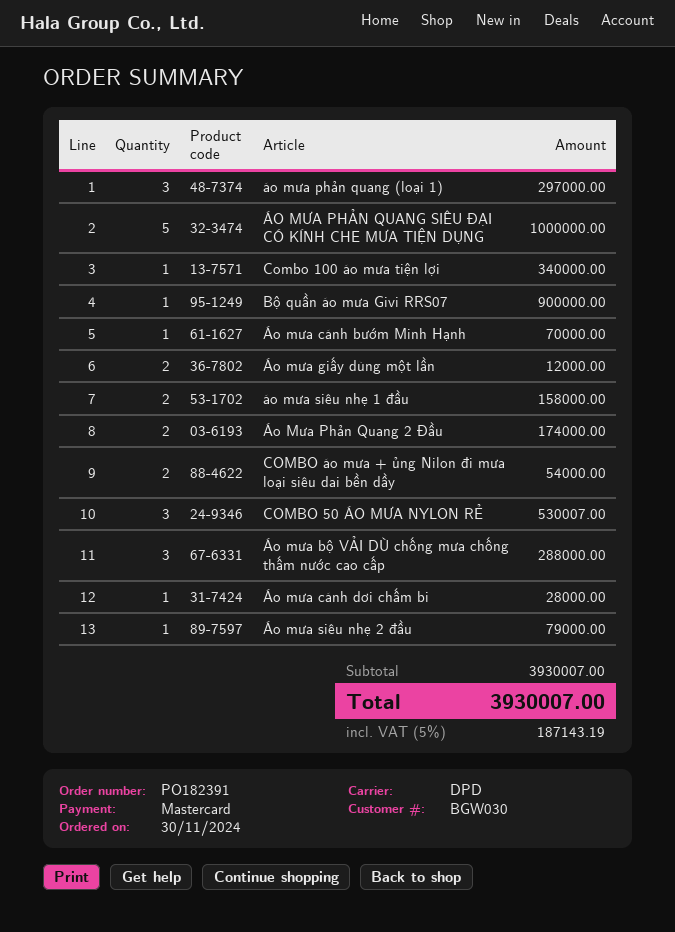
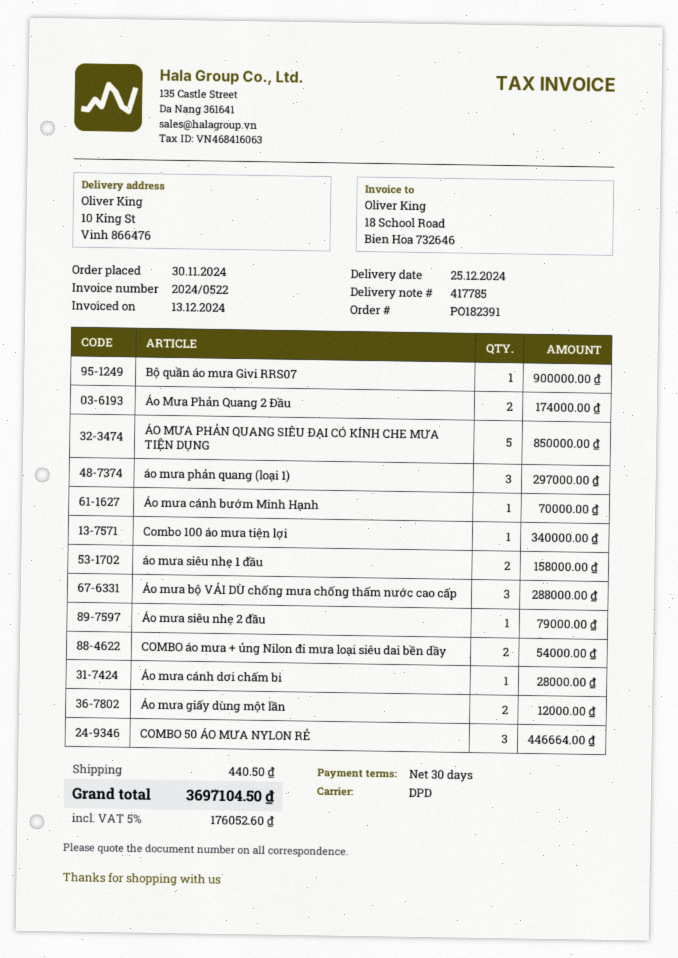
ÁO MƯA PHẢN QUANG SIÊU ĐẠI CÓ KÍNH CHE MƯA TIỆN DỤNG: 5 for 1000000.00 -> 5 for 850000.00
COMBO 50 ÁO MƯA NYLON RẺ: 3 for 530007.00 -> 3 for 446664.00
shipping: none -> 440.50
tax: 5% = 187143.19 -> 5% = 176052.60
total: 3930007.00 -> 3697104.50

